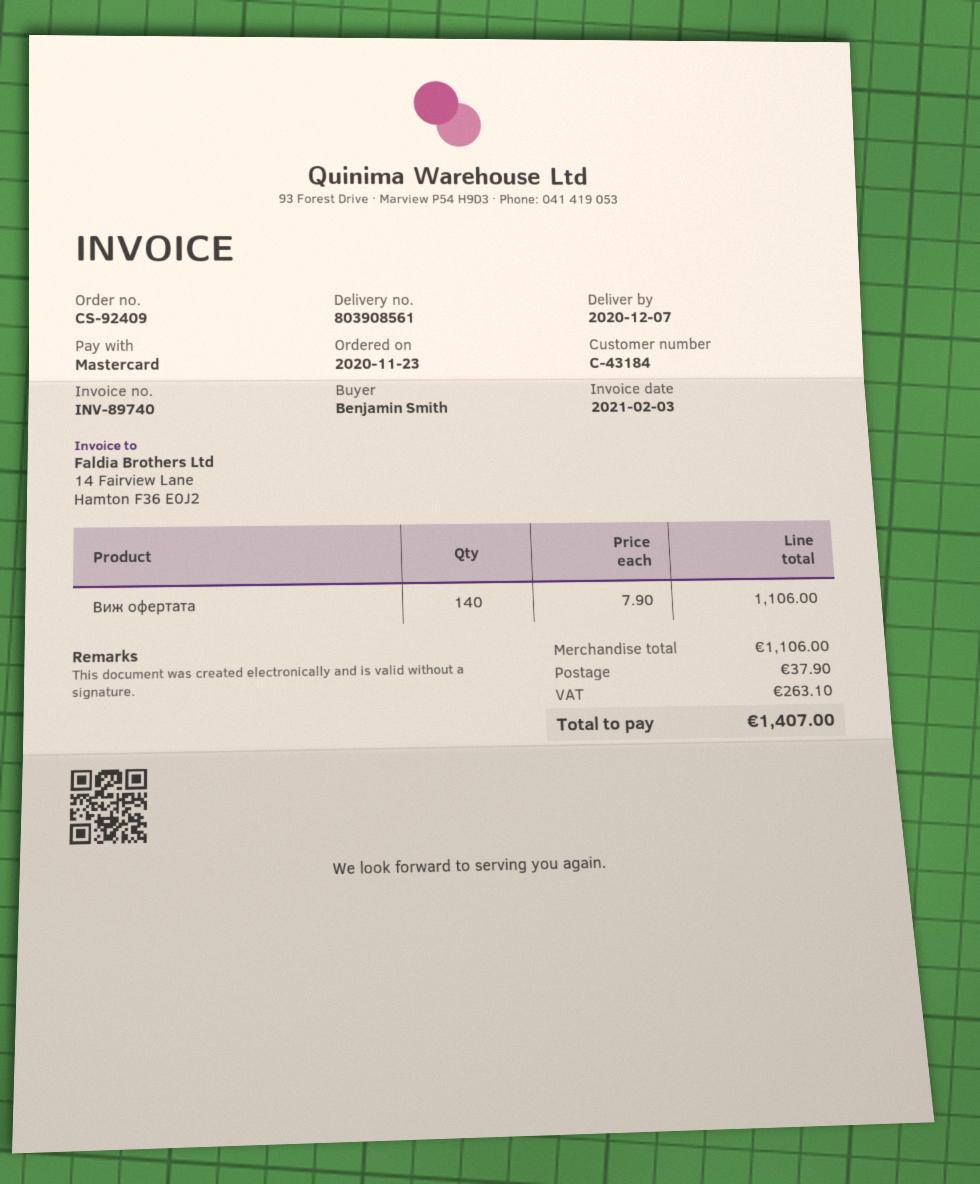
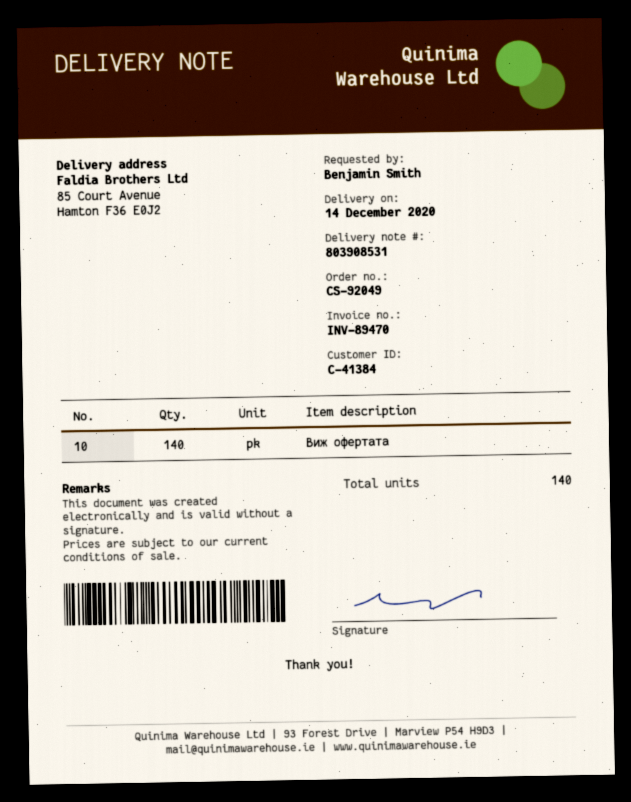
order number: CS-92409 -> CS-92049
delivery note number: 803908561 -> 803908531
delivery date: 2020-12-07 -> 2020-12-14
invoice number: INV-89740 -> INV-89470
customer number: C-43184 -> C-41384

